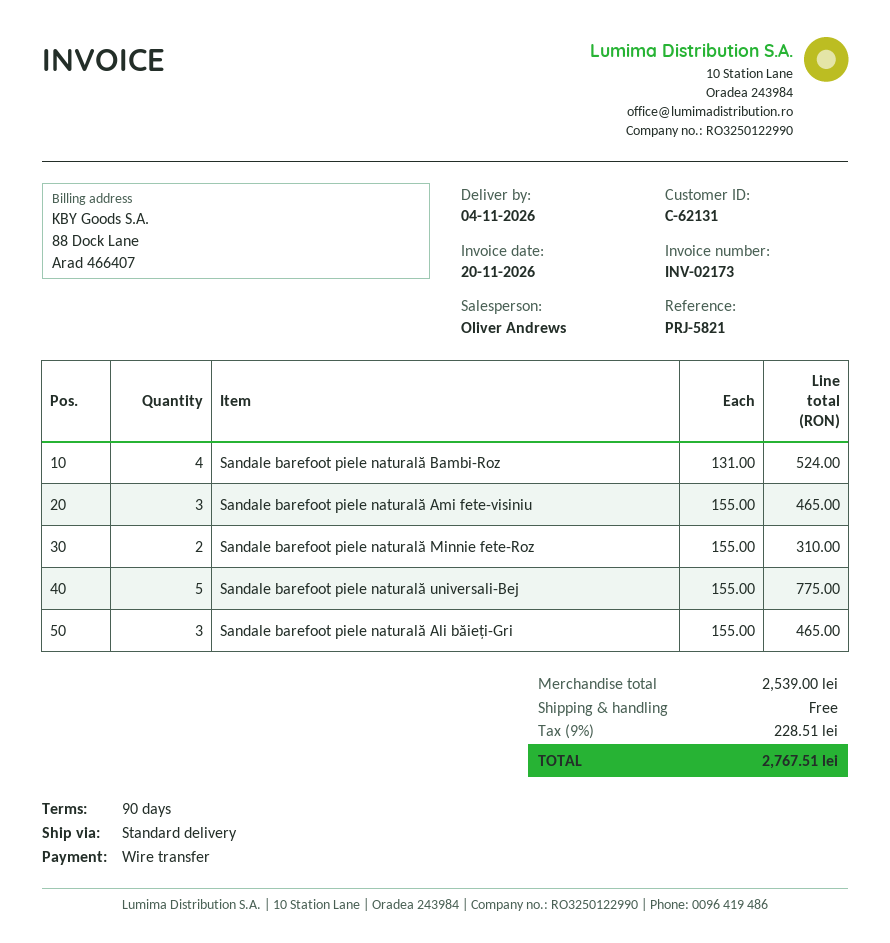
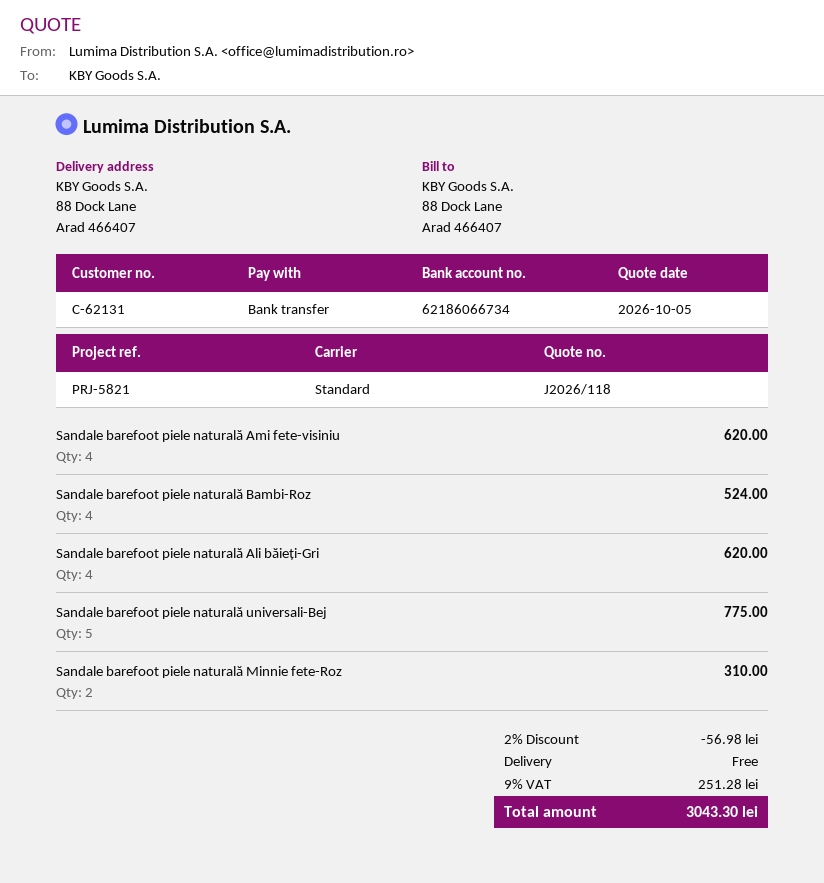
Sandale barefoot piele naturală Ami fete-visiniu: 3 for 465.00 -> 4 for 620.00
Sandale barefoot piele naturală Ali băieți-Gri: 3 for 465.00 -> 4 for 620.00
discount: none -> 2% = 56.98
tax: 9% = 228.51 -> 9% = 251.28
total: 2767.51 -> 3043.30

